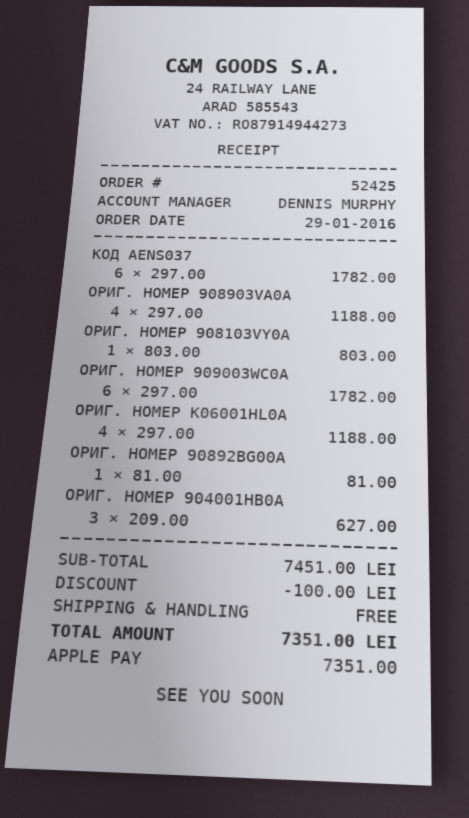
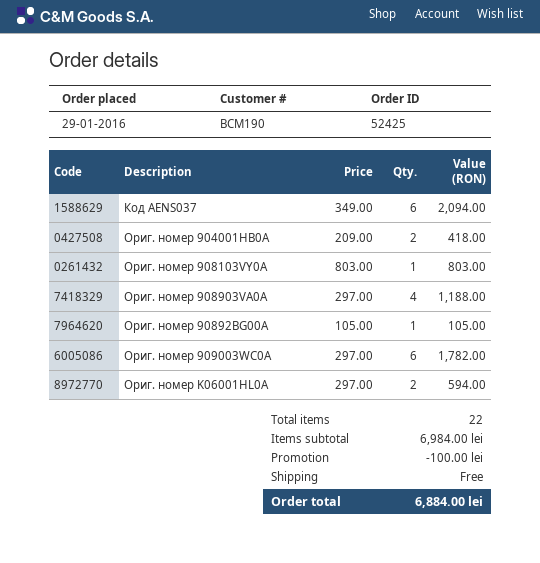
КОД AENS037: 6 x 297.00 = 1782.00 -> 6 x 349.00 = 2094.00
ОРИГ. НОМЕР K06001HL0A: 4 x 297.00 = 1188.00 -> 2 x 297.00 = 594.00
ОРИГ. НОМЕР 90892BG00A: 1 x 81.00 = 81.00 -> 1 x 105.00 = 105.00
ОРИГ. НОМЕР 904001HB0A: 3 x 209.00 = 627.00 -> 2 x 209.00 = 418.00
subtotal: 7451.00 -> 6984.00
total: 7351.00 -> 6884.00

